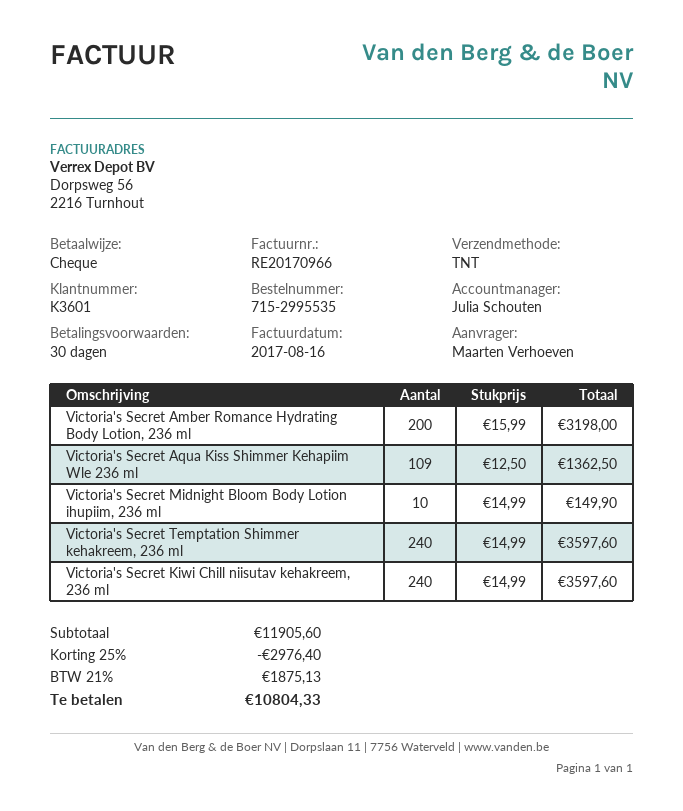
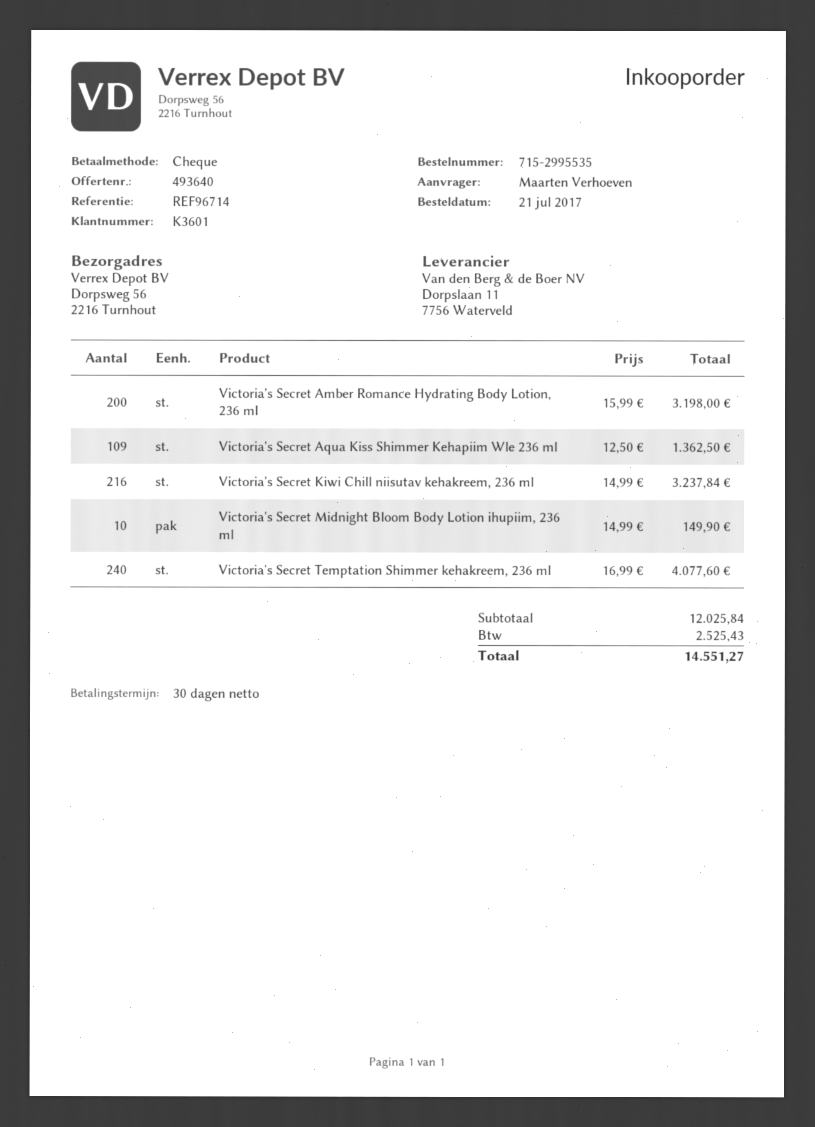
Victoria's Secret Temptation Shimmer kehakreem, 236 ml: 240 x 14.99 = 3597.60 -> 240 x 16.99 = 4077.60
Victoria's Secret Kiwi Chill niisutav kehakreem, 236 ml: 240 x 14.99 = 3597.60 -> 216 x 14.99 = 3237.84
subtotal: 11905.60 -> 12025.84
discount: 25% = 2976.40 -> none
tax: 1875.13 -> 2525.43
total: 10804.33 -> 14551.27

